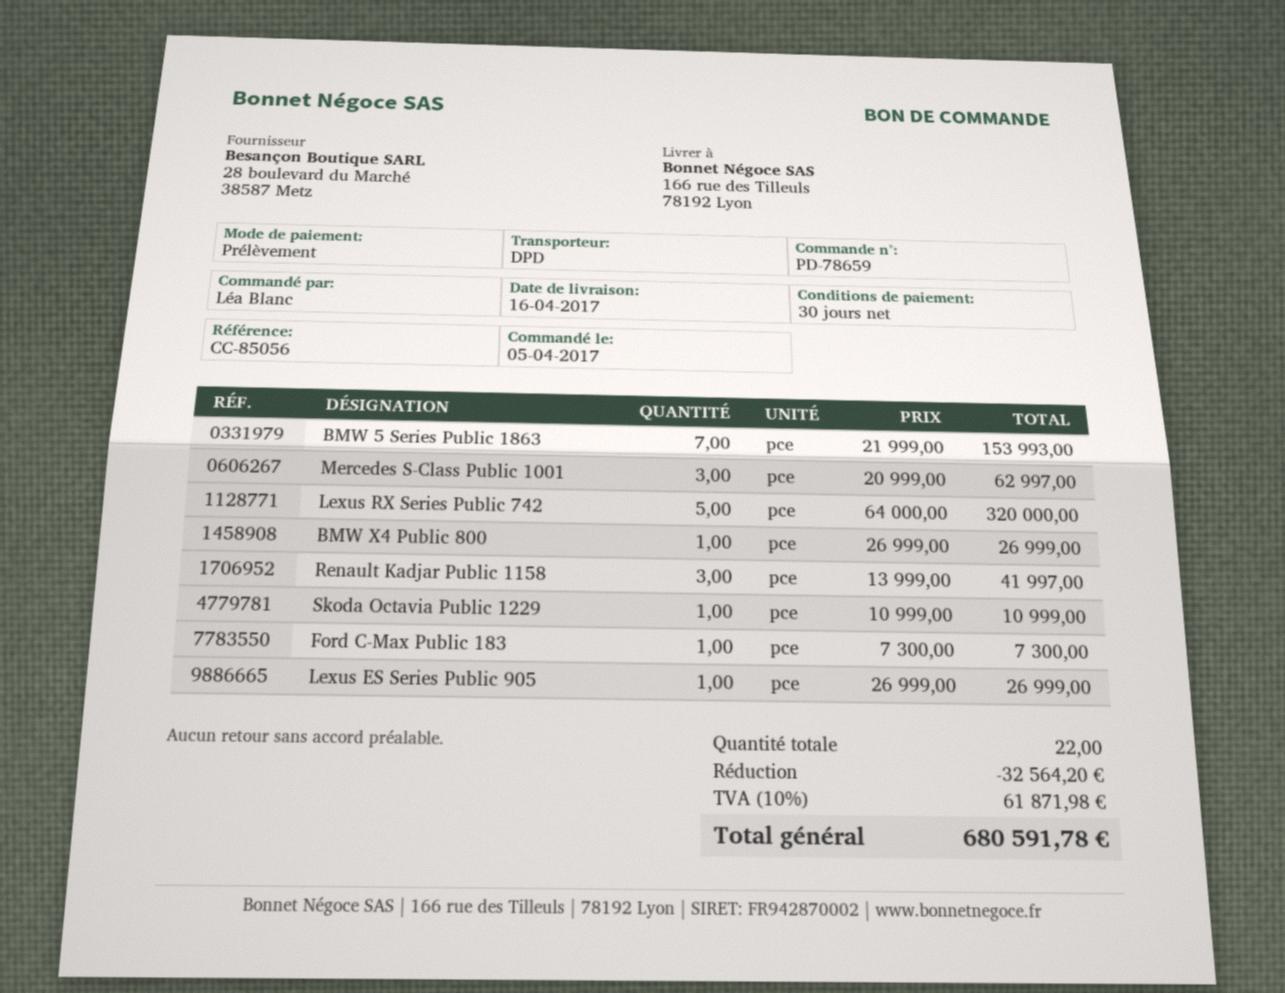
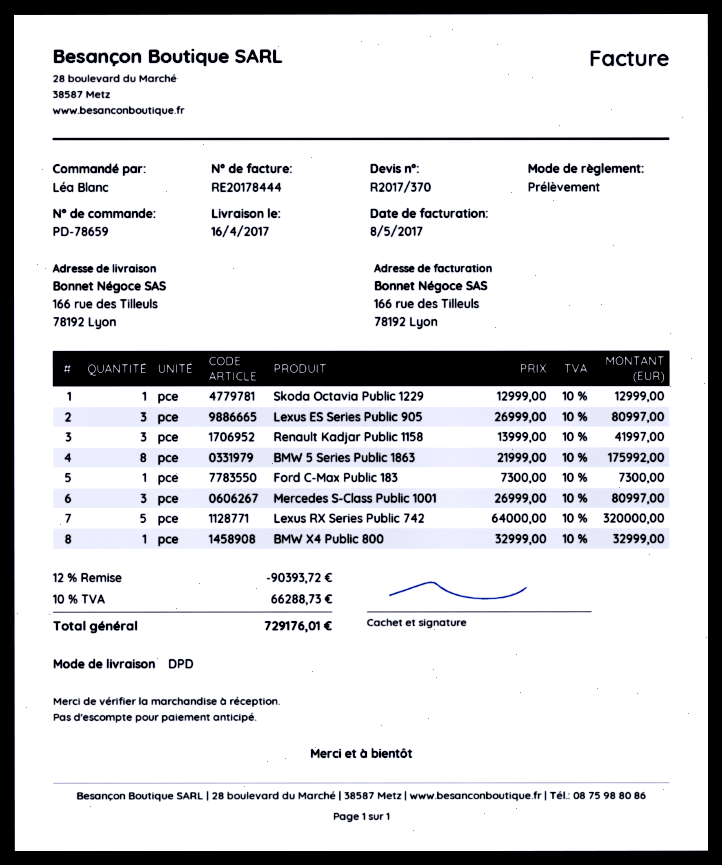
BMW 5 Series Public 1863: 7 x 21999.00 = 153993.00 -> 8 x 21999.00 = 175992.00
Mercedes S-Class Public 1001: 3 x 20999.00 = 62997.00 -> 3 x 26999.00 = 80997.00
BMW X4 Public 800: 1 x 26999.00 = 26999.00 -> 1 x 32999.00 = 32999.00
Skoda Octavia Public 1229: 1 x 10999.00 = 10999.00 -> 1 x 12999.00 = 12999.00
Lexus ES Series Public 905: 1 x 26999.00 = 26999.00 -> 3 x 26999.00 = 80997.00
discount: 32564.20 -> 90393.72
tax: 10% = 61871.98 -> 10% = 66288.73
total: 680591.78 -> 729176.01

